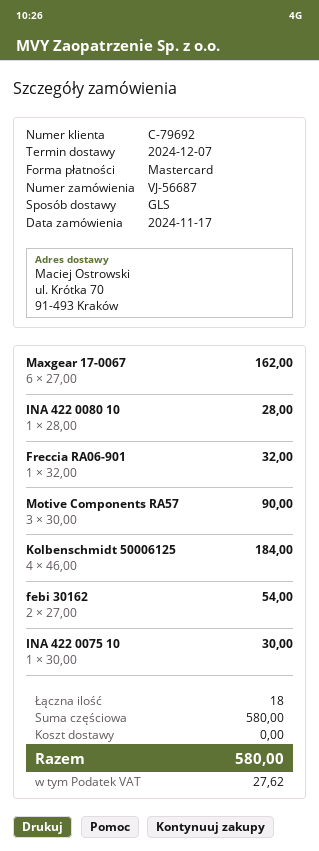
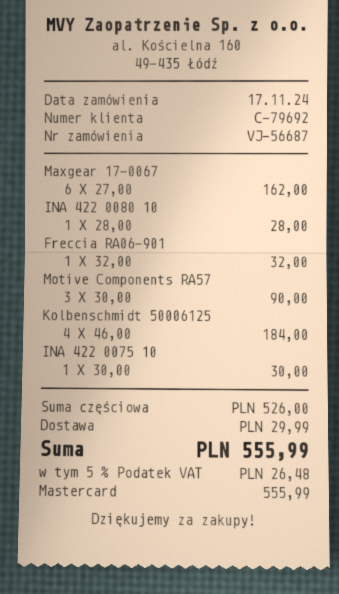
febi 30162: 2 x 27.00 = 54.00 -> none
subtotal: 580.00 -> 526.00
shipping: 0.00 -> 29.99
tax: 27.62 -> 26.48
total: 580.00 -> 555.99

